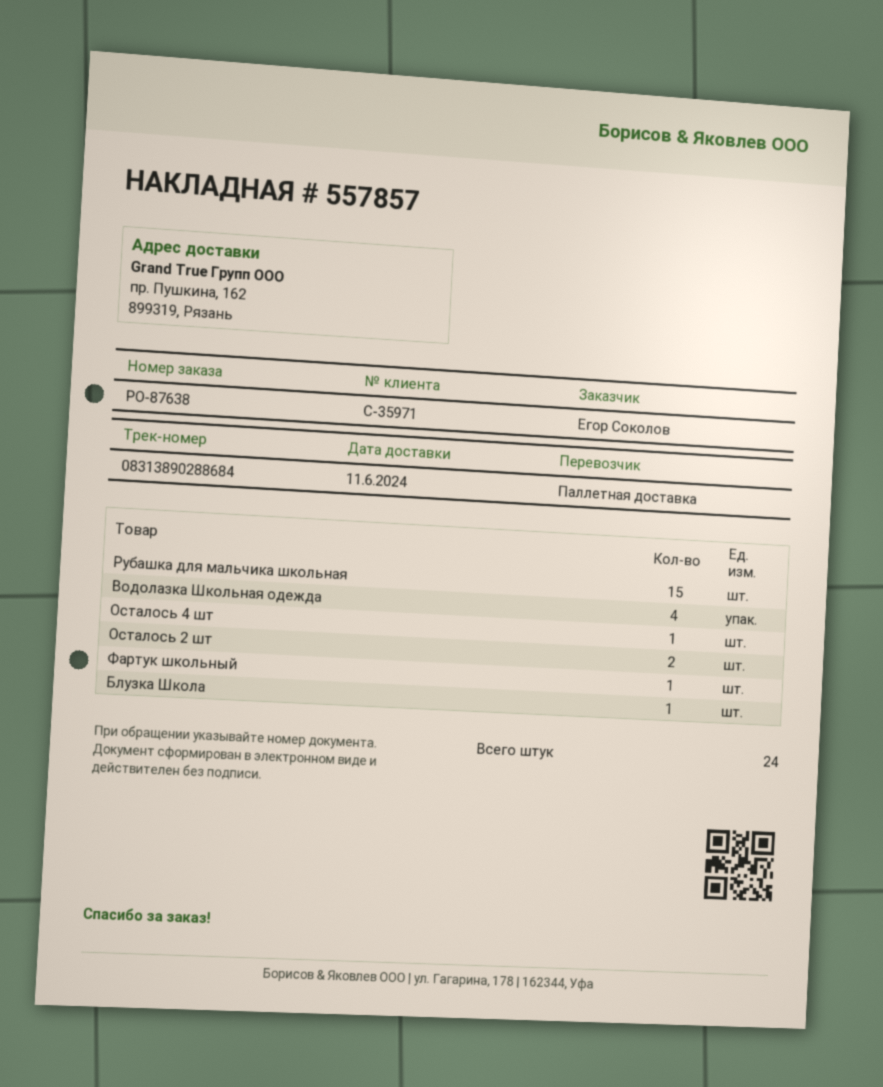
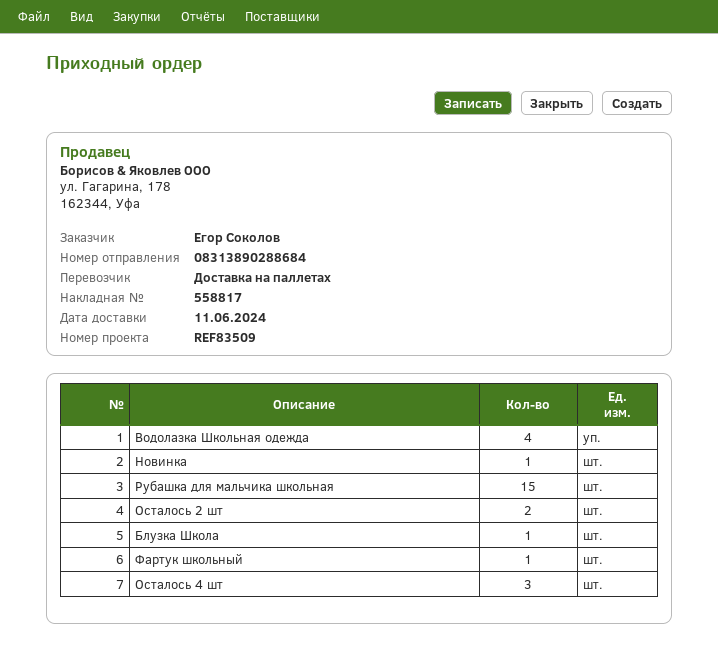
delivery note number: 557857 -> 558817
Осталось 4 шт: 1 -> 3
Новинка: none -> 1

